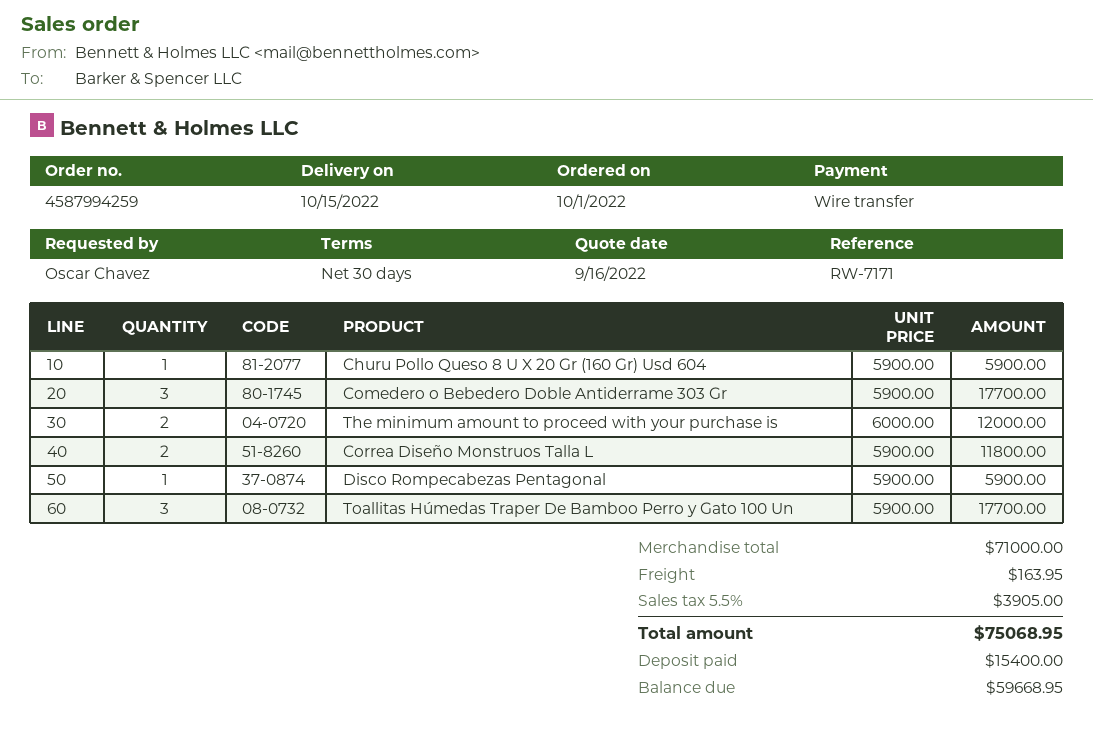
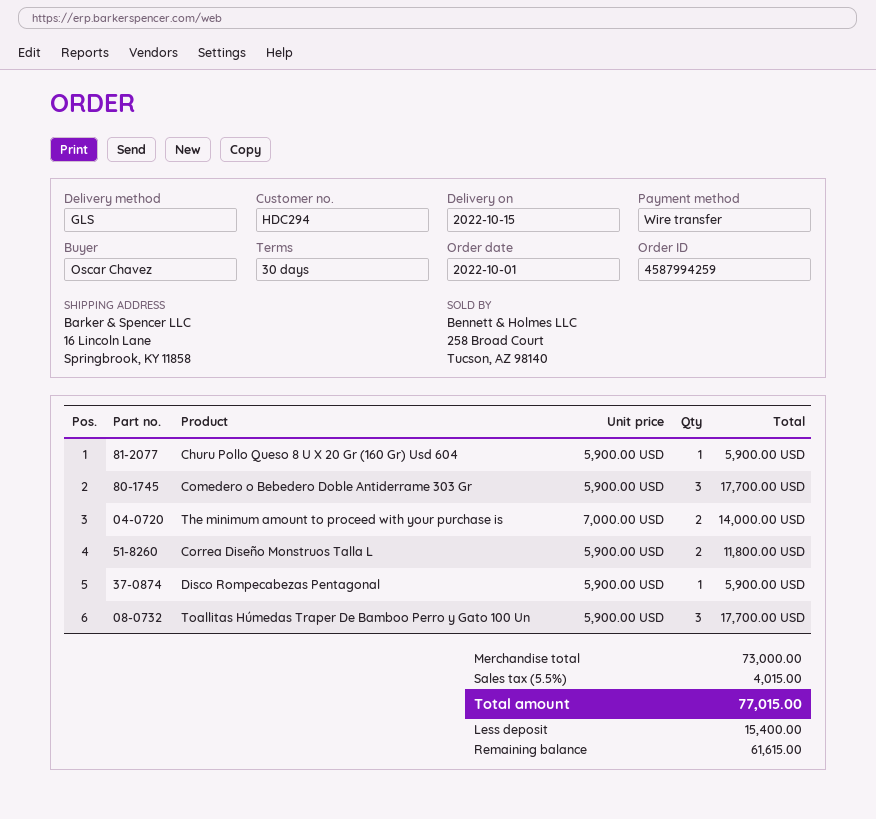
The minimum amount to proceed with your purchase is: 2 x 6000.00 = 12000.00 -> 2 x 7000.00 = 14000.00
subtotal: 71000.00 -> 73000.00
shipping: 163.95 -> none
tax: 5.5% = 3905.00 -> 5.5% = 4015.00
total: 75068.95 -> 77015.00
balance: 59668.95 -> 61615.00

